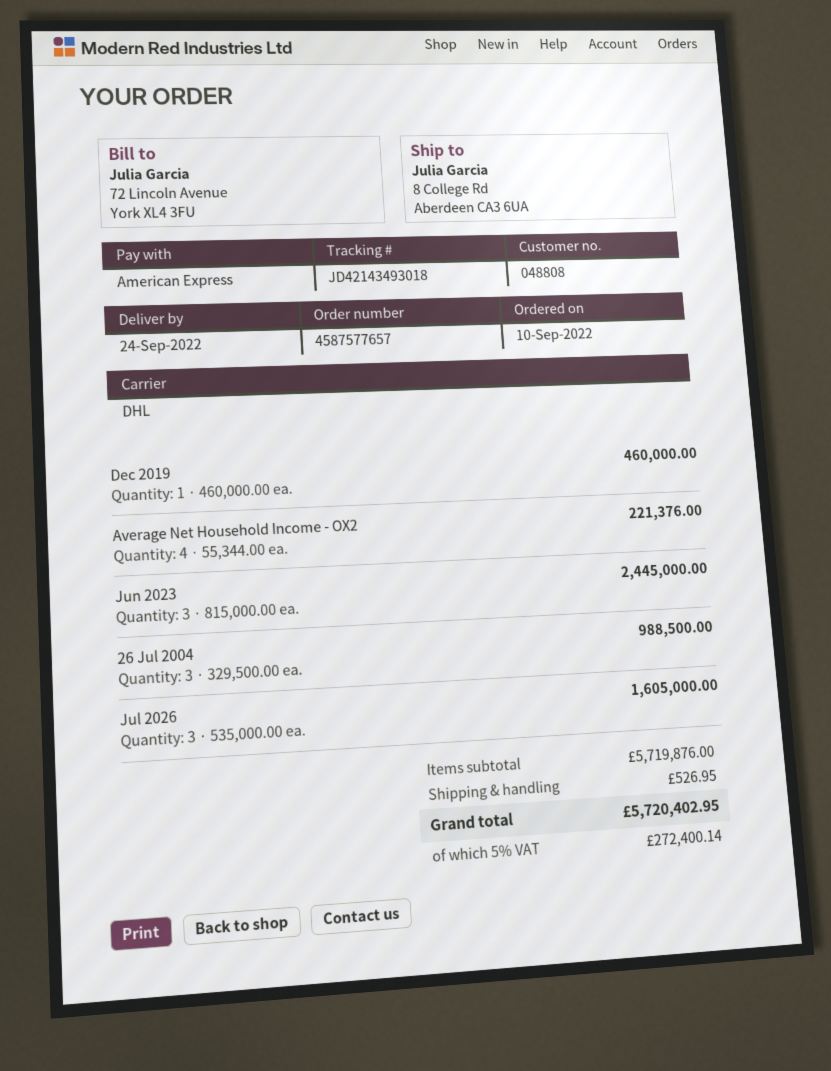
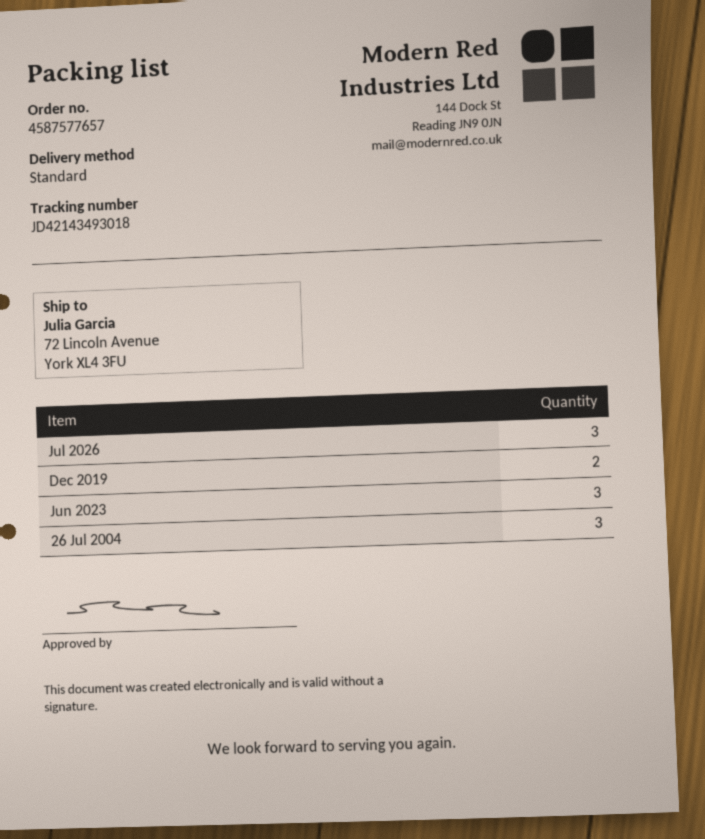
shipping method: DHL -> standard
ship to: 8 College Rd, Aberdeen CA3 6UA -> 72 Lincoln Avenue, York XL4 3FU
Dec 2019: 1 -> 2
Average Net Household Income - OX2: 4 -> none

